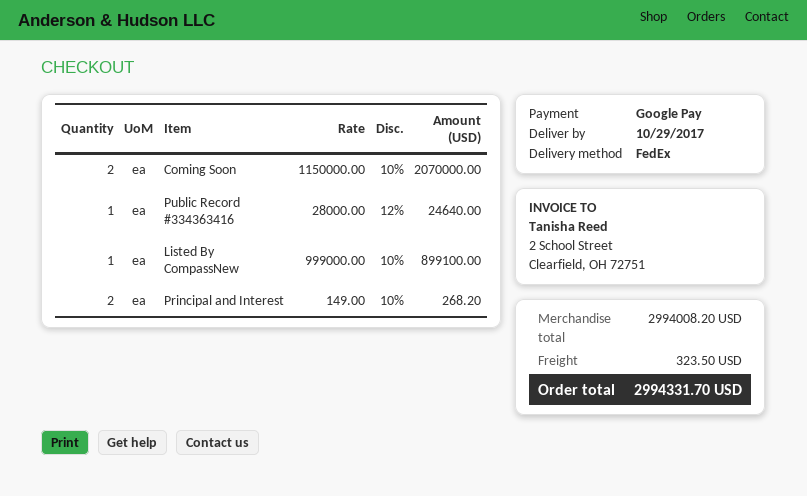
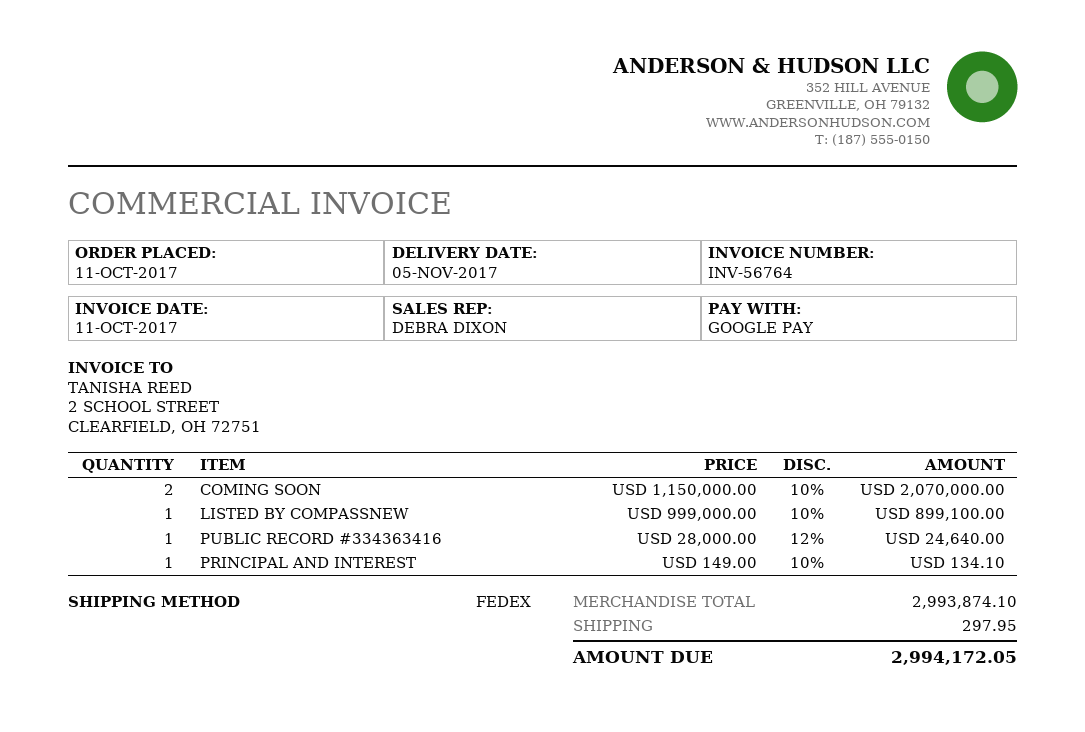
delivery date: 2017-10-29 -> 2017-11-05
Principal and Interest: 2 x 149.00 - 10% = 268.20 -> 1 x 149.00 - 10% = 134.10
subtotal: 2994008.20 -> 2993874.10
shipping: 323.50 -> 297.95
total: 2994331.70 -> 2994172.05

